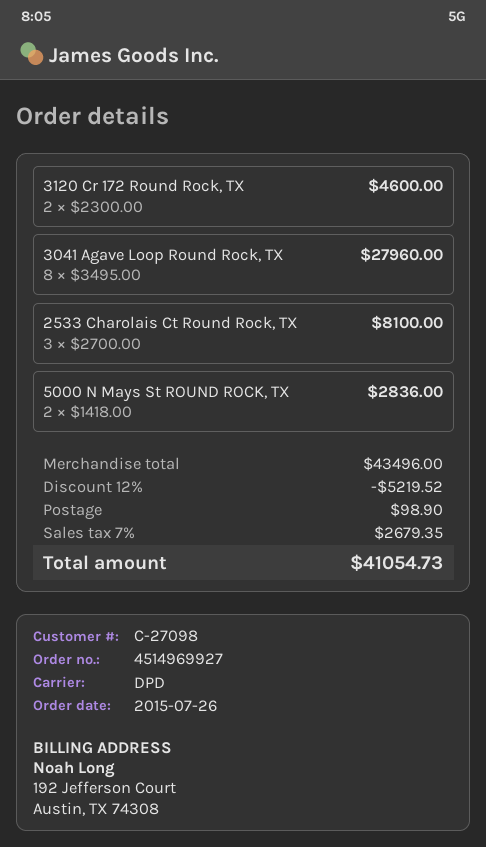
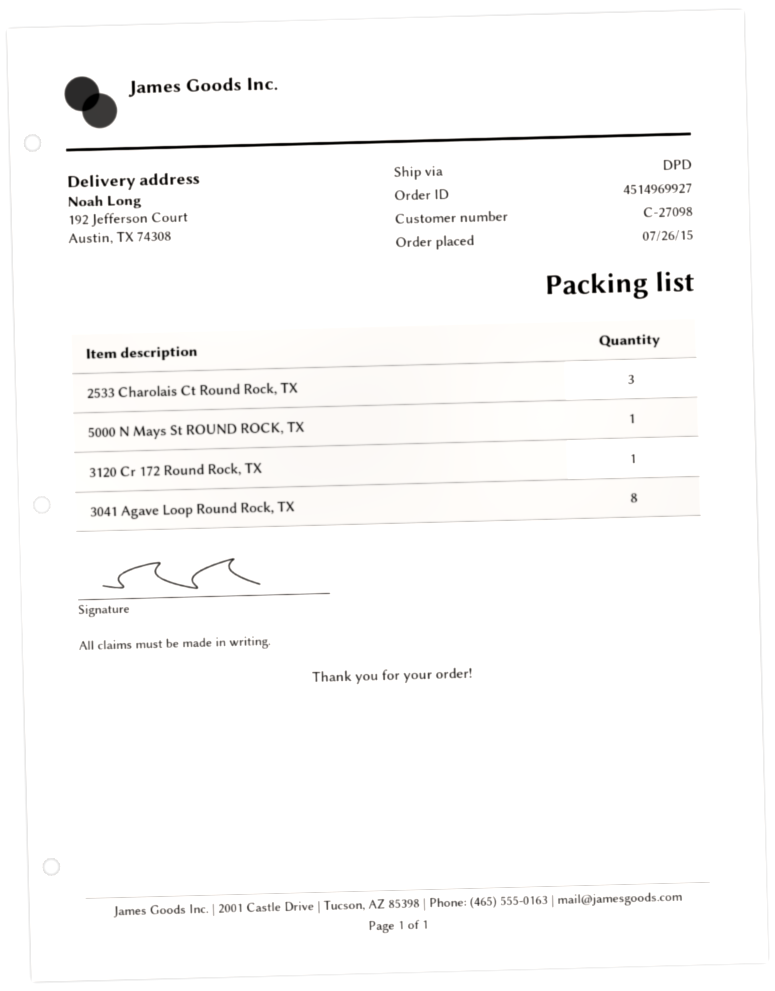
3120 Cr 172 Round Rock, TX: 2 -> 1
5000 N Mays St ROUND ROCK, TX: 2 -> 1

